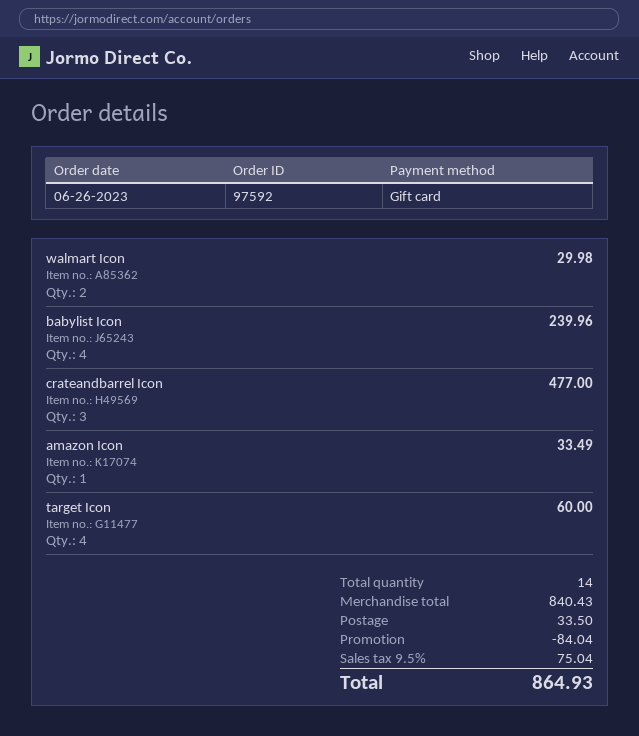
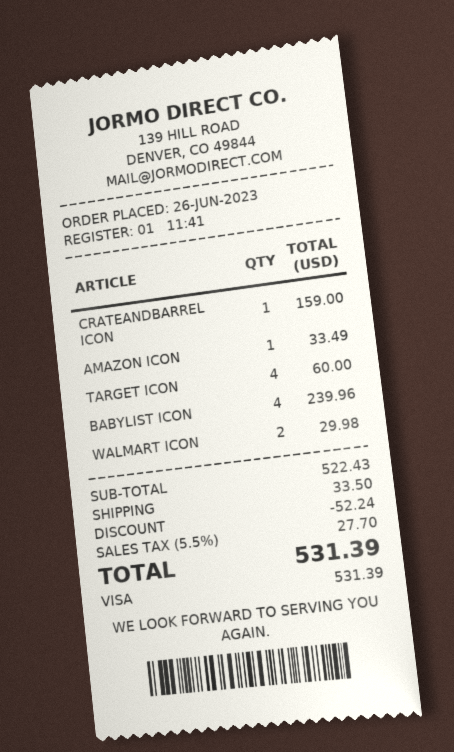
payment method: gift card -> Visa
crateandbarrel Icon: 3 for 477.00 -> 1 for 159.00
subtotal: 840.43 -> 522.43
discount: 84.04 -> 52.24
tax: 9.5% = 75.04 -> 5.5% = 27.70
total: 864.93 -> 531.39

